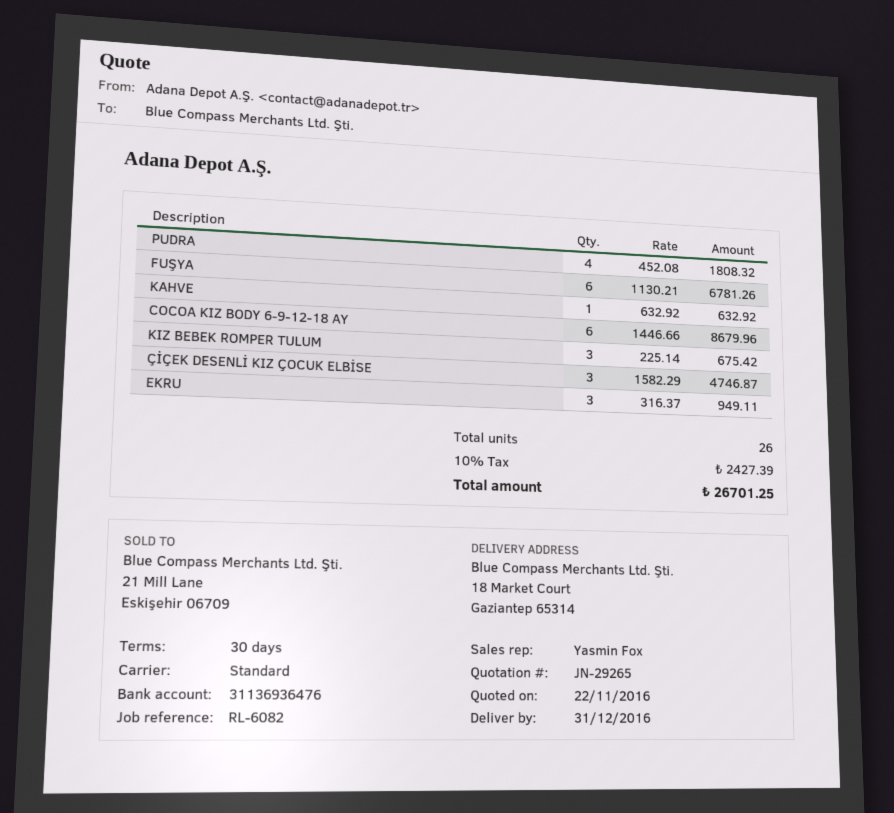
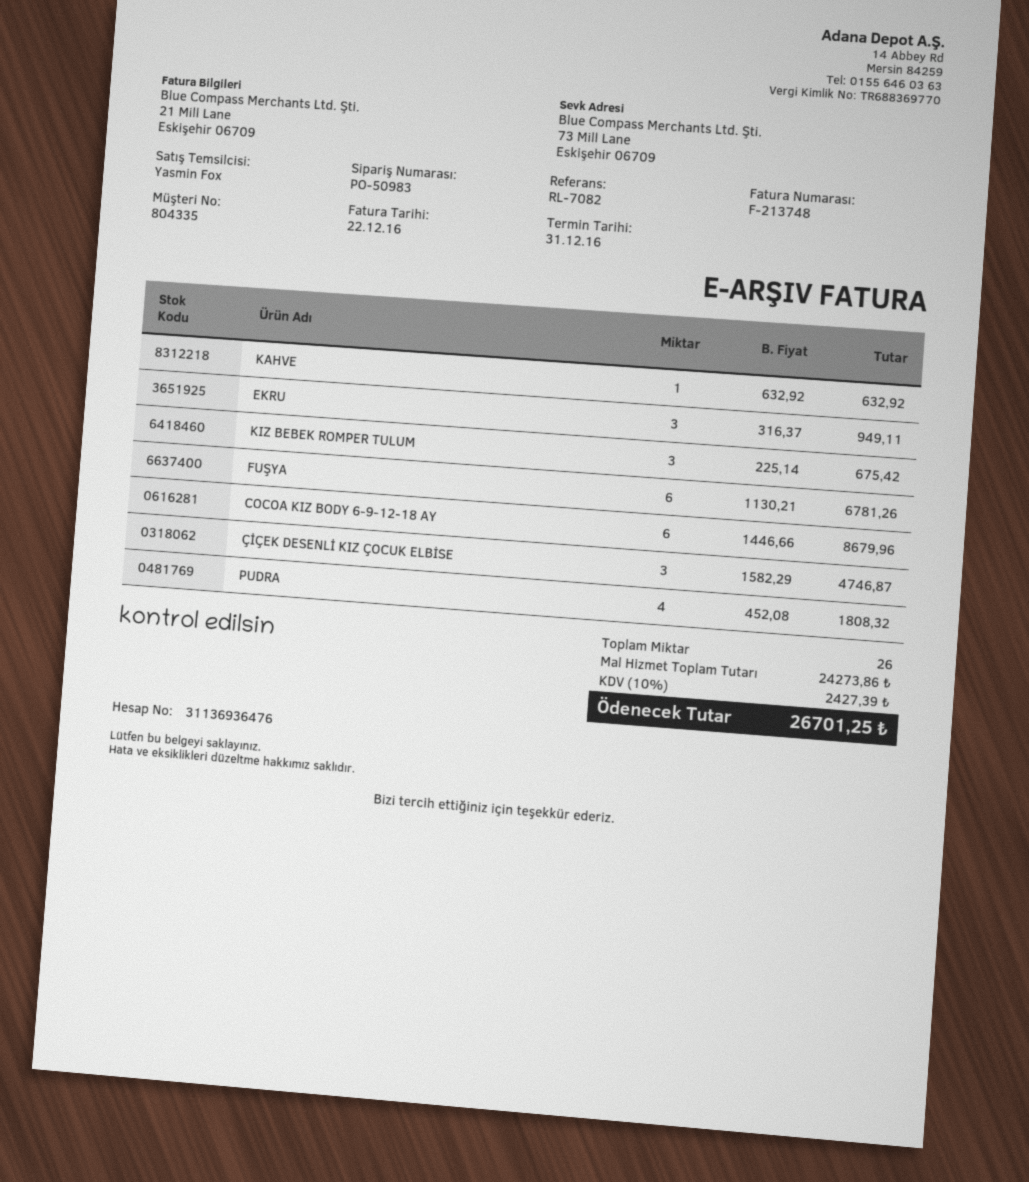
reference: RL-6082 -> RL-7082
ship to: 18 Market Court, Gaziantep 65314 -> 73 Mill Lane, Eskişehir 06709

